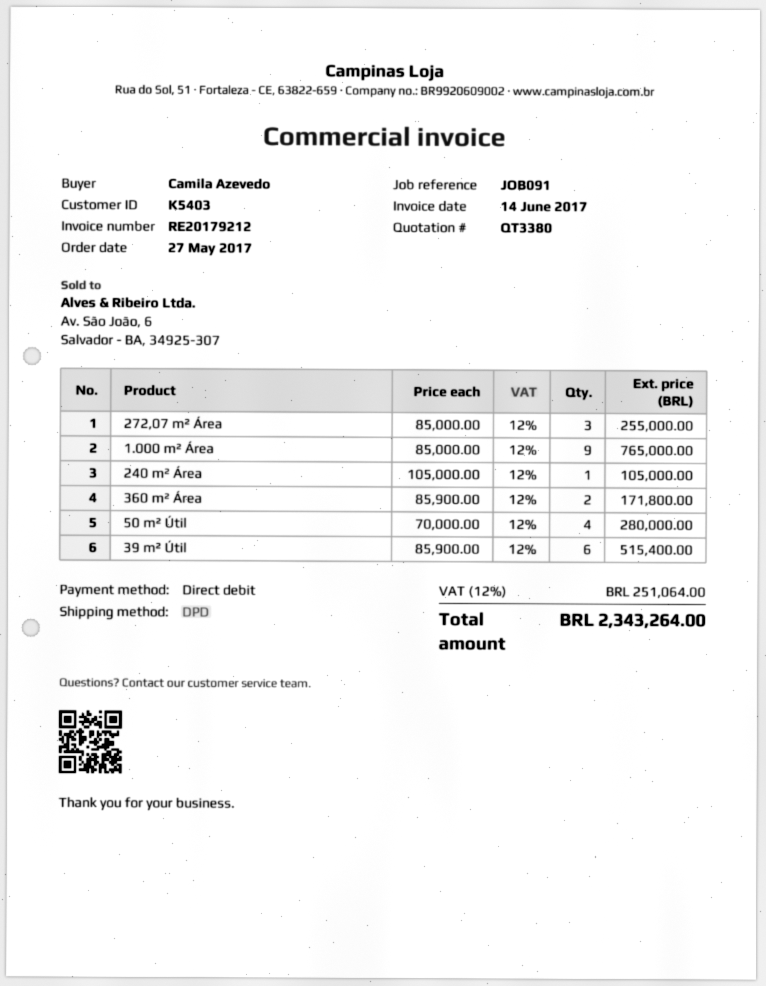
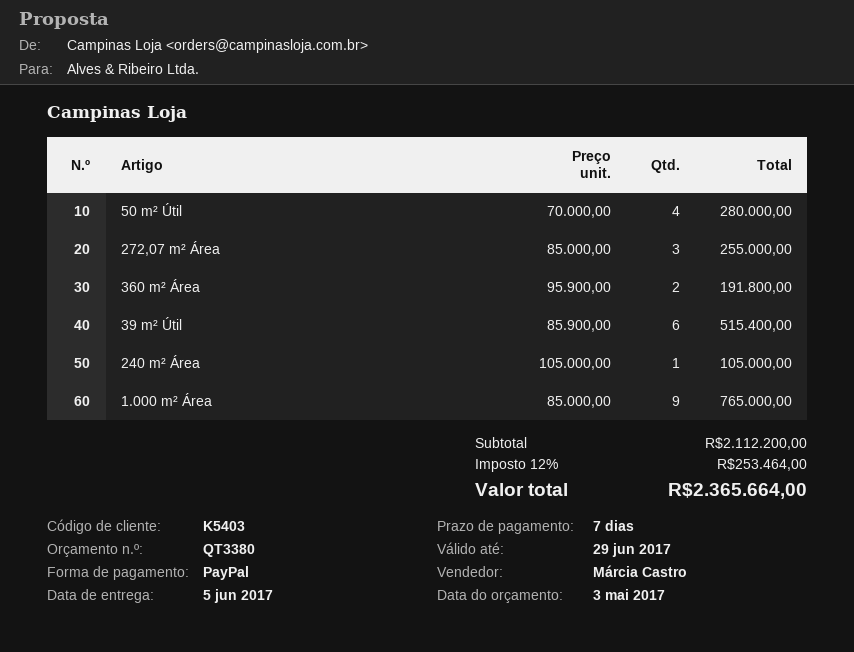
payment method: direct debit -> PayPal
360 m² Área: 2 x 85900.00 = 171800.00 -> 2 x 95900.00 = 191800.00
tax: 12% = 251064.00 -> 12% = 253464.00
total: 2343264.00 -> 2365664.00

